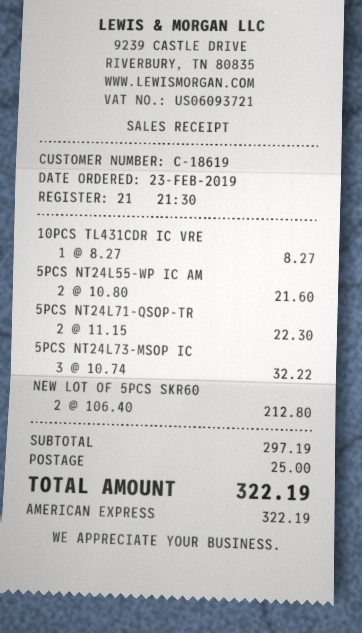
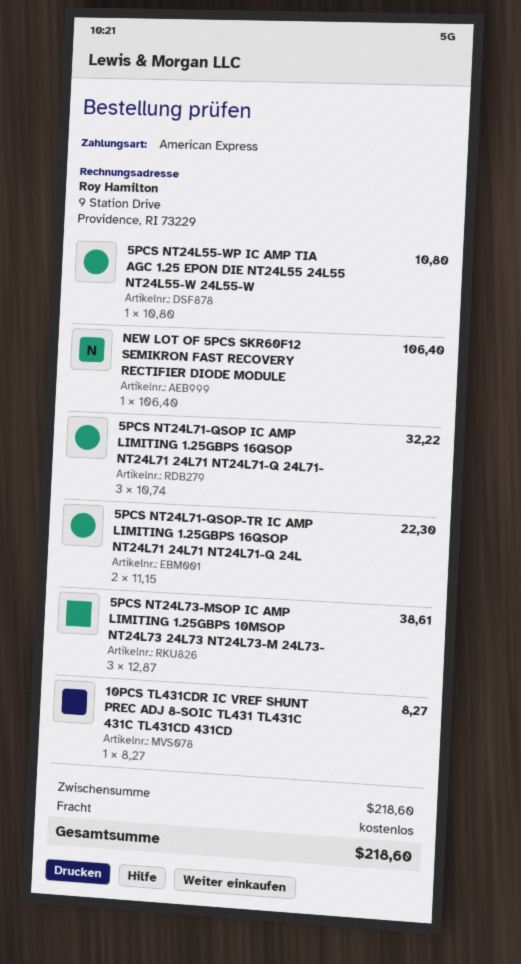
5PCS NT24L55-WP IC AM: 2 x 10.80 = 21.60 -> 1 x 10.80 = 10.80
5PCS NT24L73-MSOP IC: 3 x 10.74 = 32.22 -> 3 x 12.87 = 38.61
NEW LOT OF 5PCS SKR60: 2 x 106.40 = 212.80 -> 1 x 106.40 = 106.40
5PCS NT24L71-QSOP IC AMP LIMITING 1.25GBPS 16QSOP NT24L71 24L71 NT24L71-Q 24L71-: none -> 3 x 10.74 = 32.22
subtotal: 297.19 -> 218.60
shipping: 25.00 -> 0.00
total: 322.19 -> 218.60

